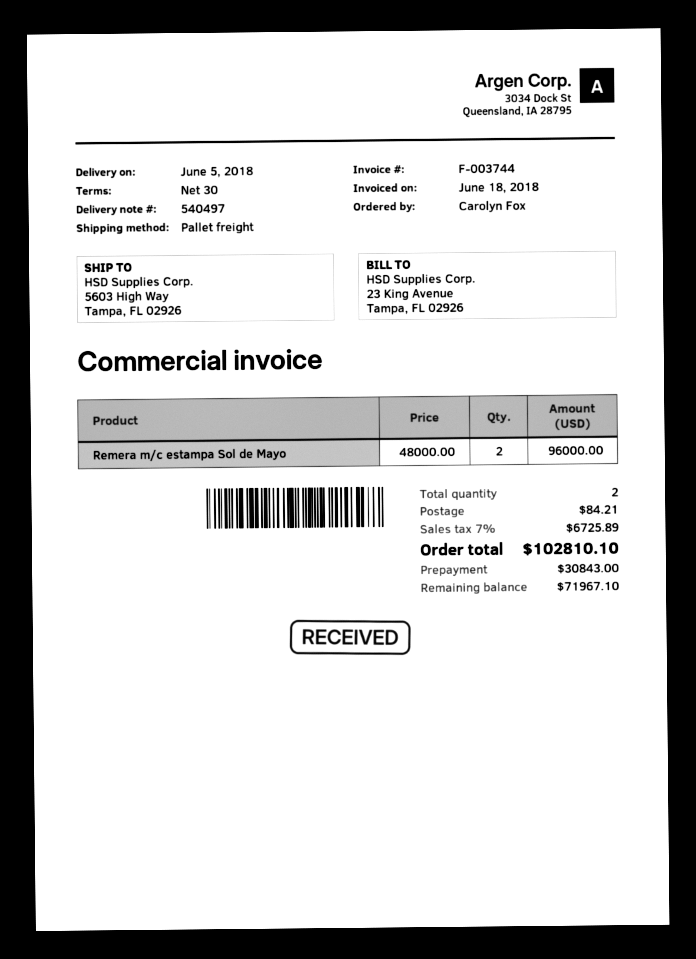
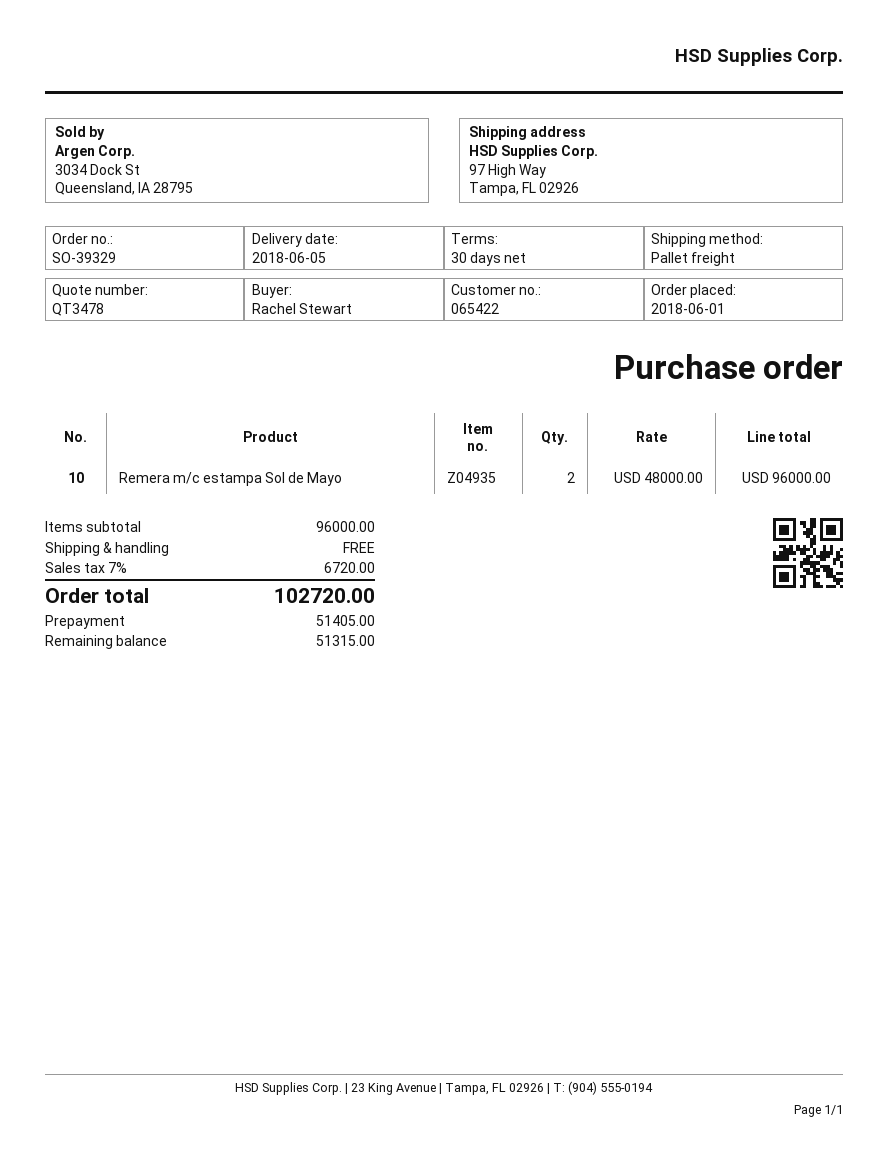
ordered by: Carolyn Fox -> Rachel Stewart
ship to: 5603 High Way, Tampa, FL 02926 -> 97 High Way, Tampa, FL 02926
shipping: 84.21 -> 0.00
tax: 7% = 6725.89 -> 7% = 6720.00
total: 102810.10 -> 102720.00
deposit: 30843.00 -> 51405.00
balance: 71967.10 -> 51315.00

